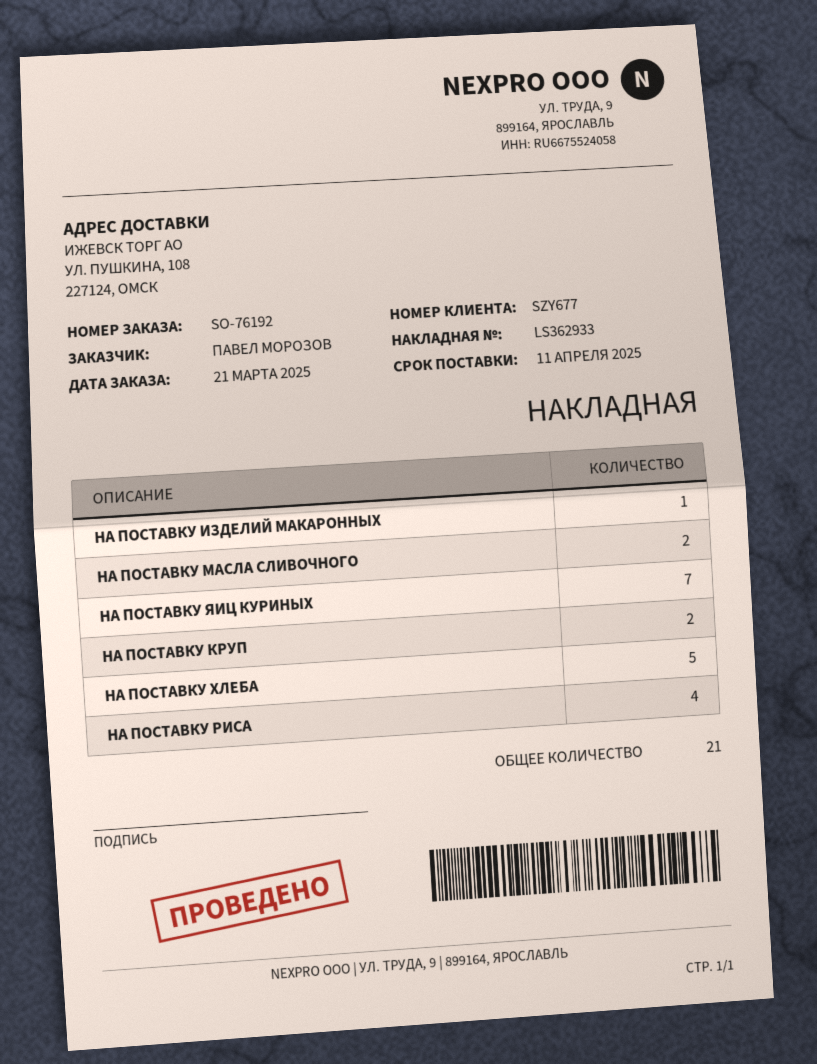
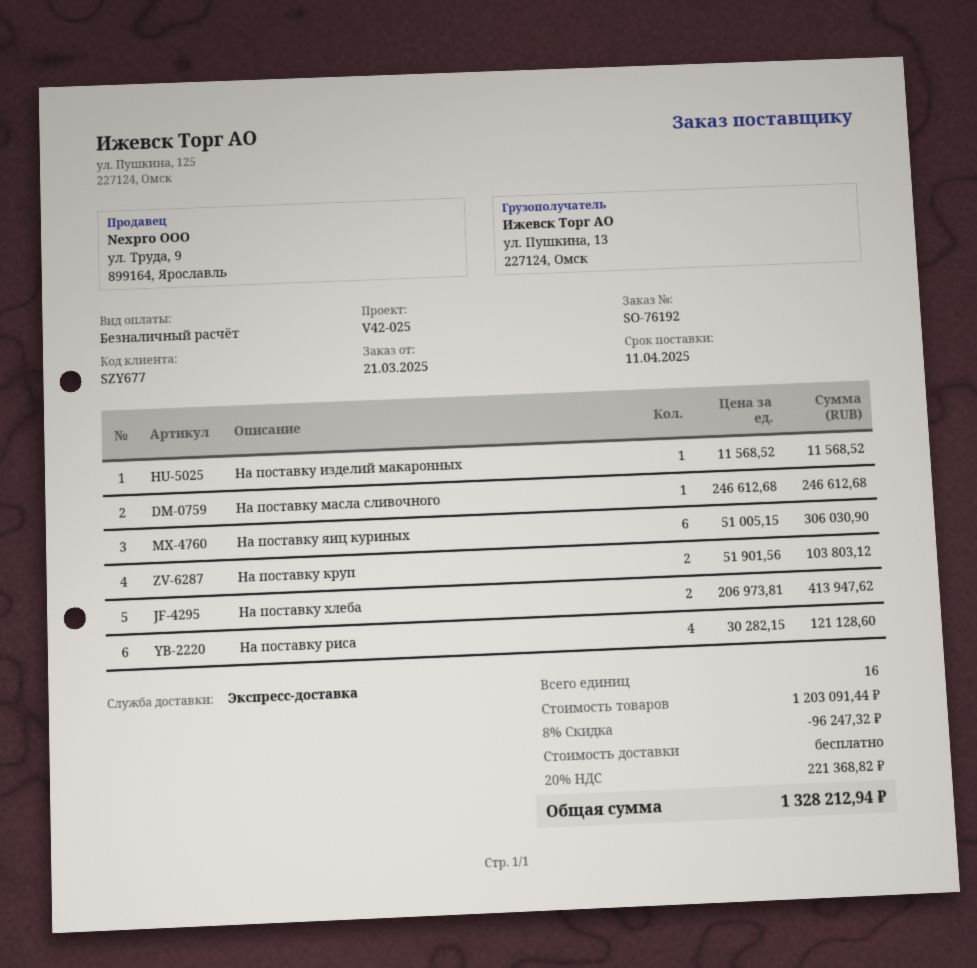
ship to: УЛ. ПУШКИНА, 108, 227124, ОМСК -> ул. Пушкина, 13, 227124, Омск
НА ПОСТАВКУ МАСЛА СЛИВОЧНОГО: 2 -> 1
НА ПОСТАВКУ ЯИЦ КУРИНЫХ: 7 -> 6
НА ПОСТАВКУ ХЛЕБА: 5 -> 2
total quantity: 21 -> 16

